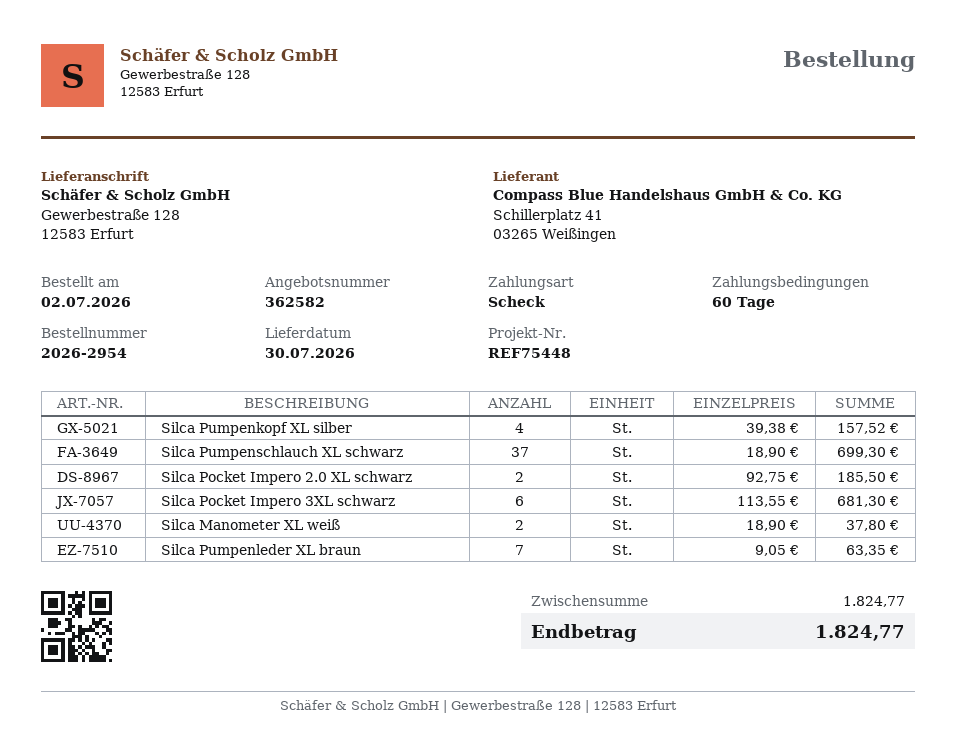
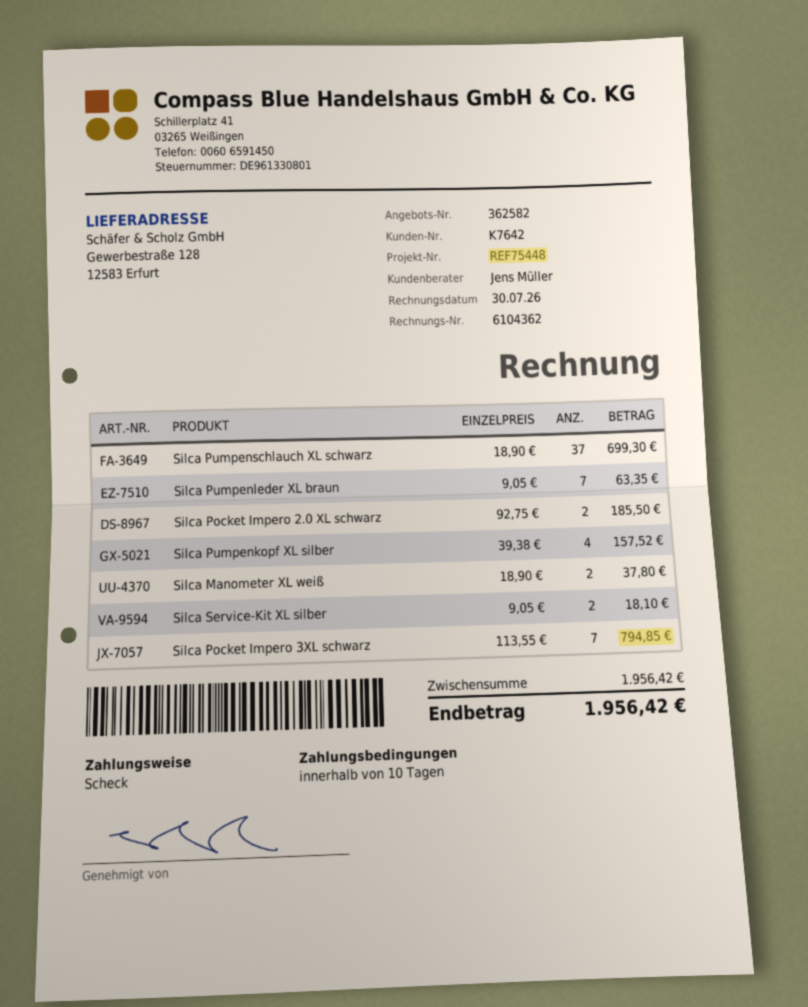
payment terms: 60 days -> 10 days
Silca Pocket Impero 3XL schwarz: 6 x 113.55 = 681.30 -> 7 x 113.55 = 794.85
Silca Service-Kit XL silber: none -> 2 x 9.05 = 18.10
subtotal: 1824.77 -> 1956.42
total: 1824.77 -> 1956.42

